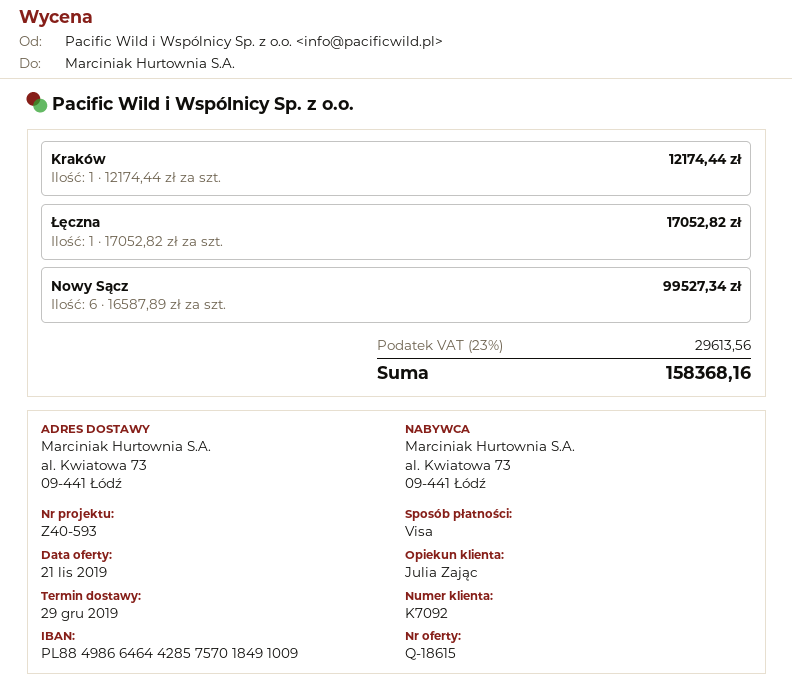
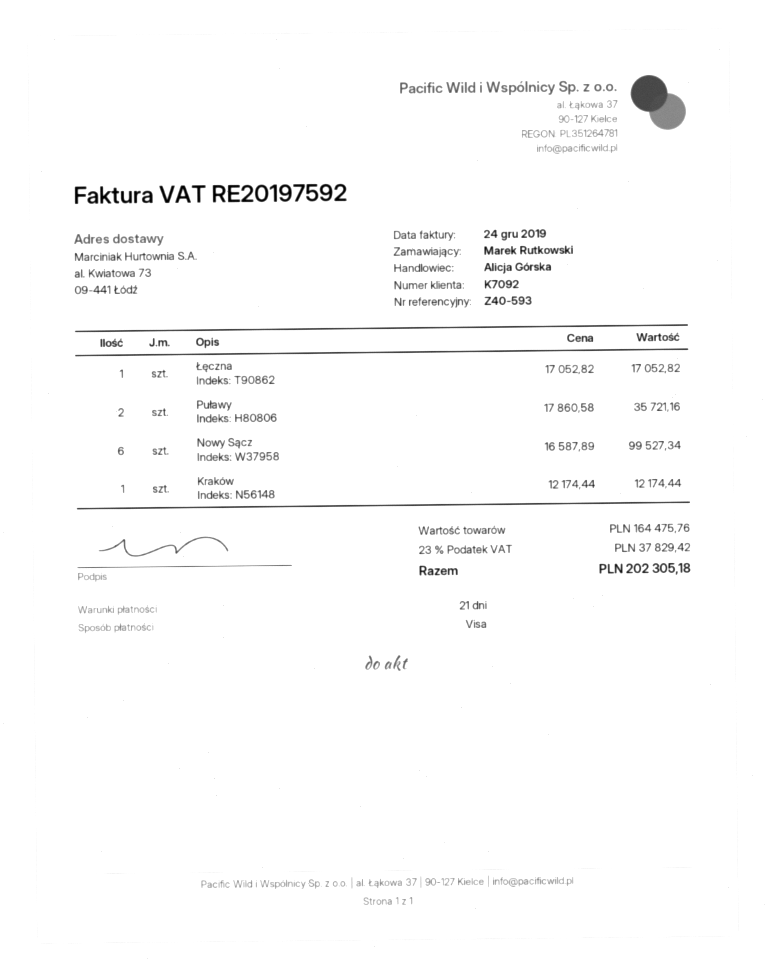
sales rep: Julia Zając -> Alicja Górska
Puławy: none -> 2 x 17860.58 = 35721.16
tax: 23% = 29613.56 -> 23% = 37829.42
total: 158368.16 -> 202305.18

